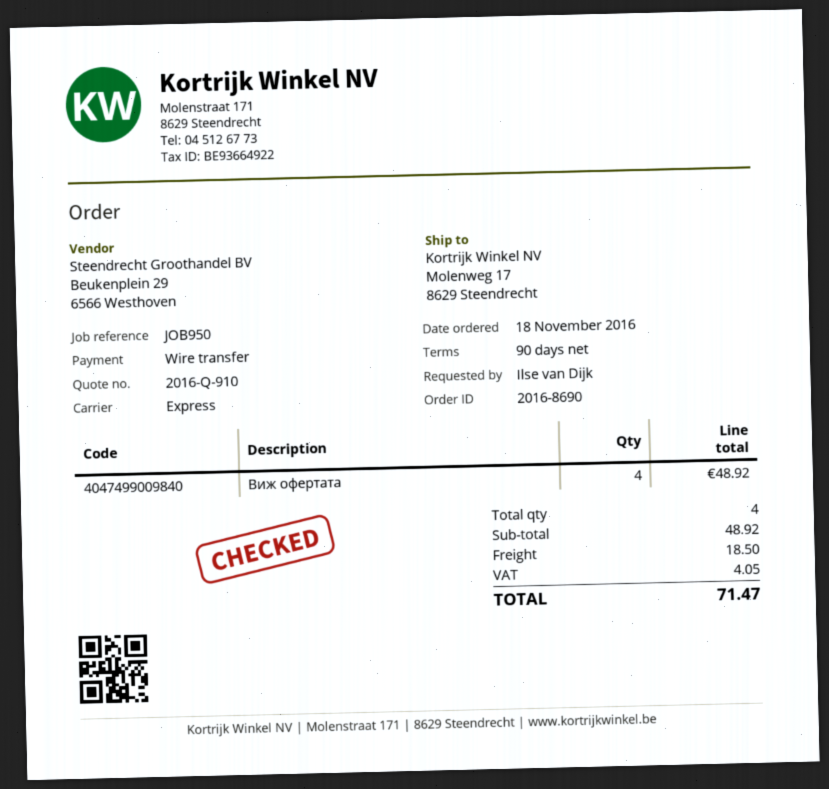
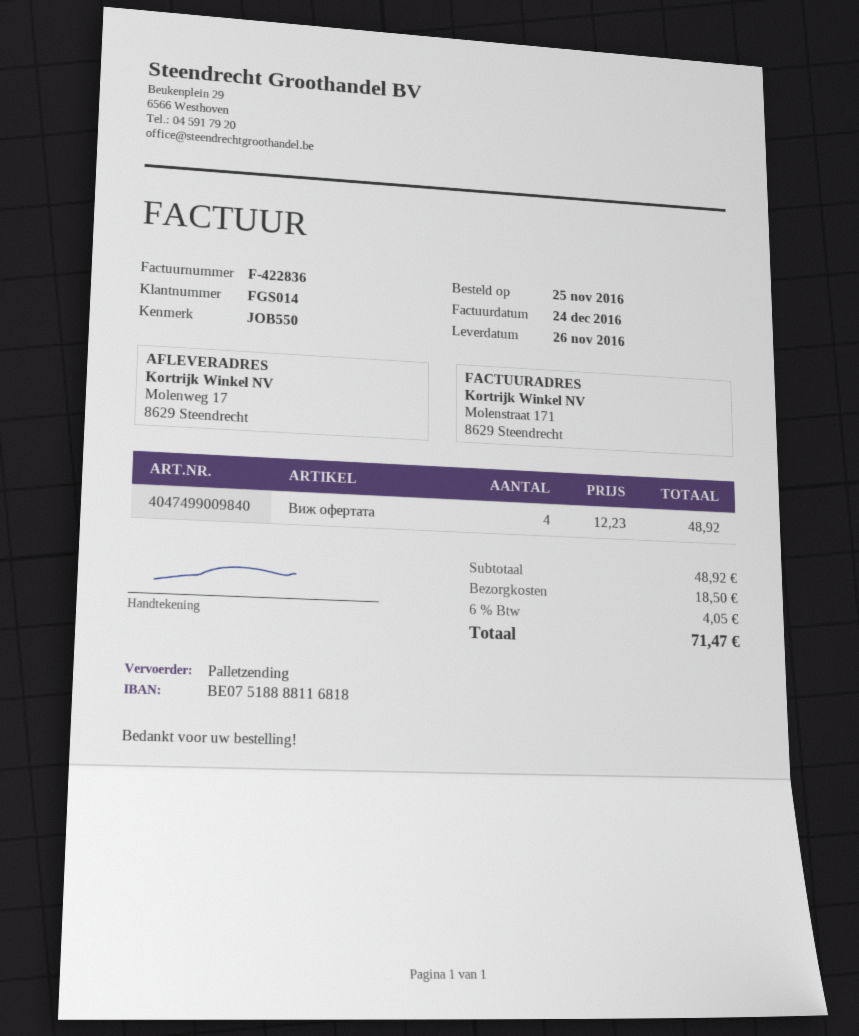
order date: 2016-11-18 -> 2016-11-25
reference: JOB950 -> JOB550
shipping method: express -> pallet freight

